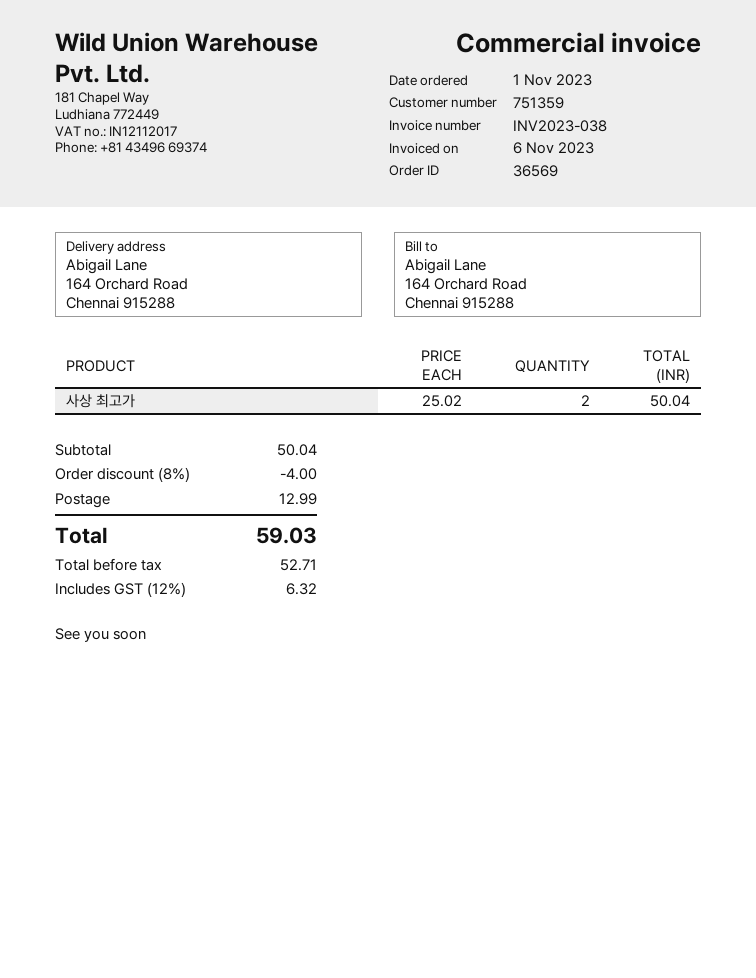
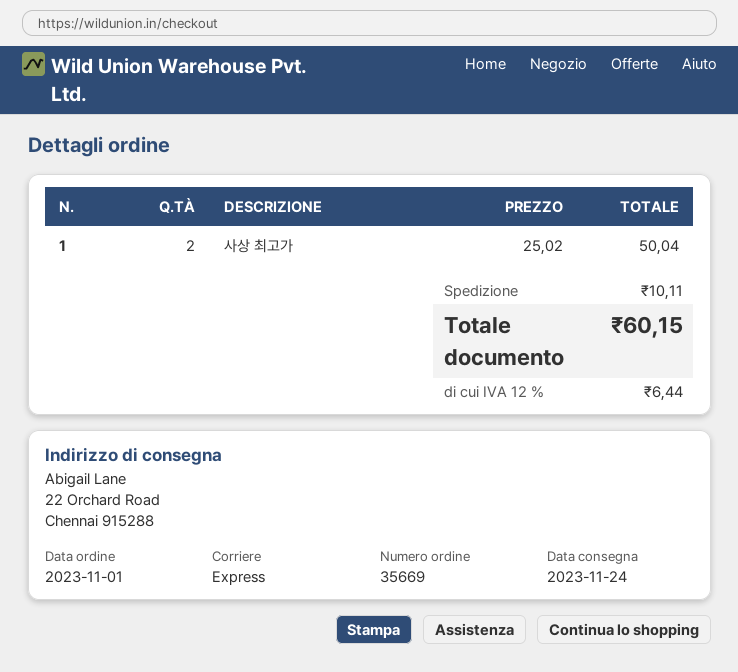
order number: 36569 -> 35669
ship to: 164 Orchard Road, Chennai 915288 -> 22 Orchard Road, Chennai 915288
discount: 8% = 4.00 -> none
shipping: 12.99 -> 10.11
tax: 12% = 6.32 -> 12% = 6.44
total: 59.03 -> 60.15

